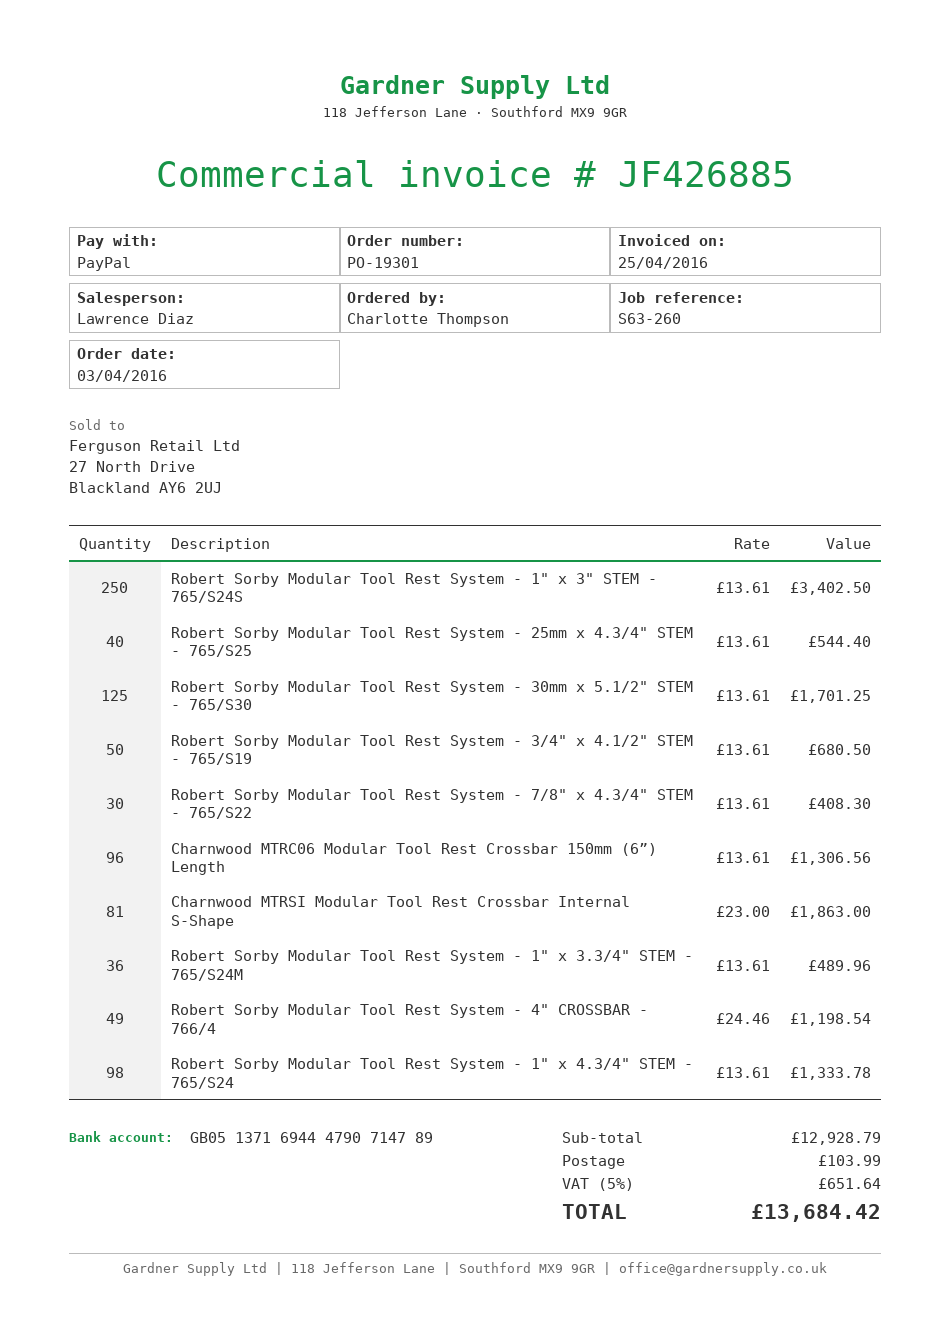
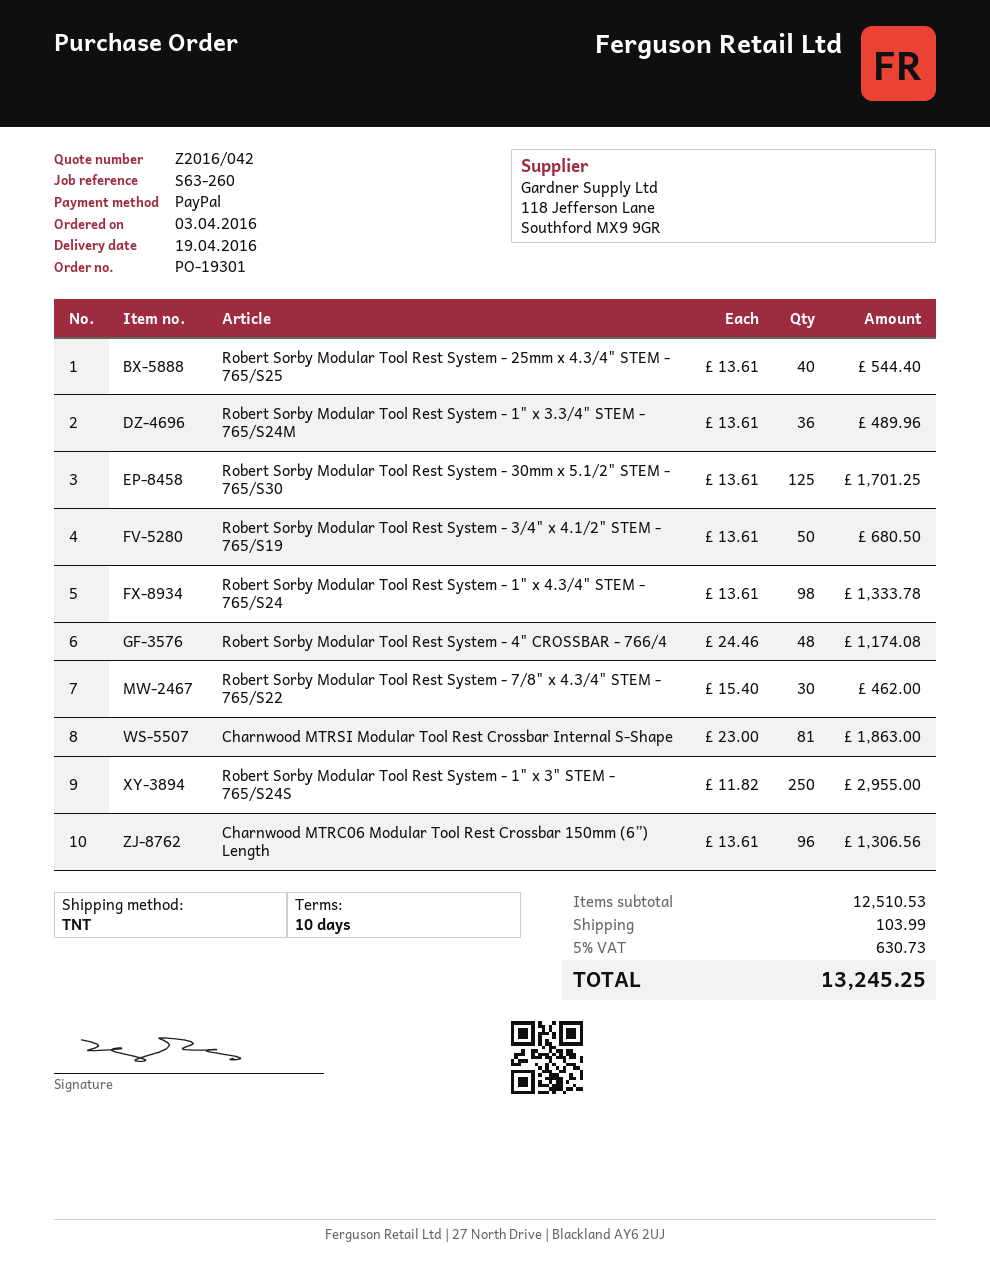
Robert Sorby Modular Tool Rest System - 1" x 3" STEM - 765/S24S: 250 x 13.61 = 3402.50 -> 250 x 11.82 = 2955.00
Robert Sorby Modular Tool Rest System - 7/8" x 4.3/4" STEM - 765/S22: 30 x 13.61 = 408.30 -> 30 x 15.40 = 462.00
Robert Sorby Modular Tool Rest System - 4" CROSSBAR - 766/4: 49 x 24.46 = 1198.54 -> 48 x 24.46 = 1174.08
subtotal: 12928.79 -> 12510.53
tax: 5% = 651.64 -> 5% = 630.73
total: 13684.42 -> 13245.25

